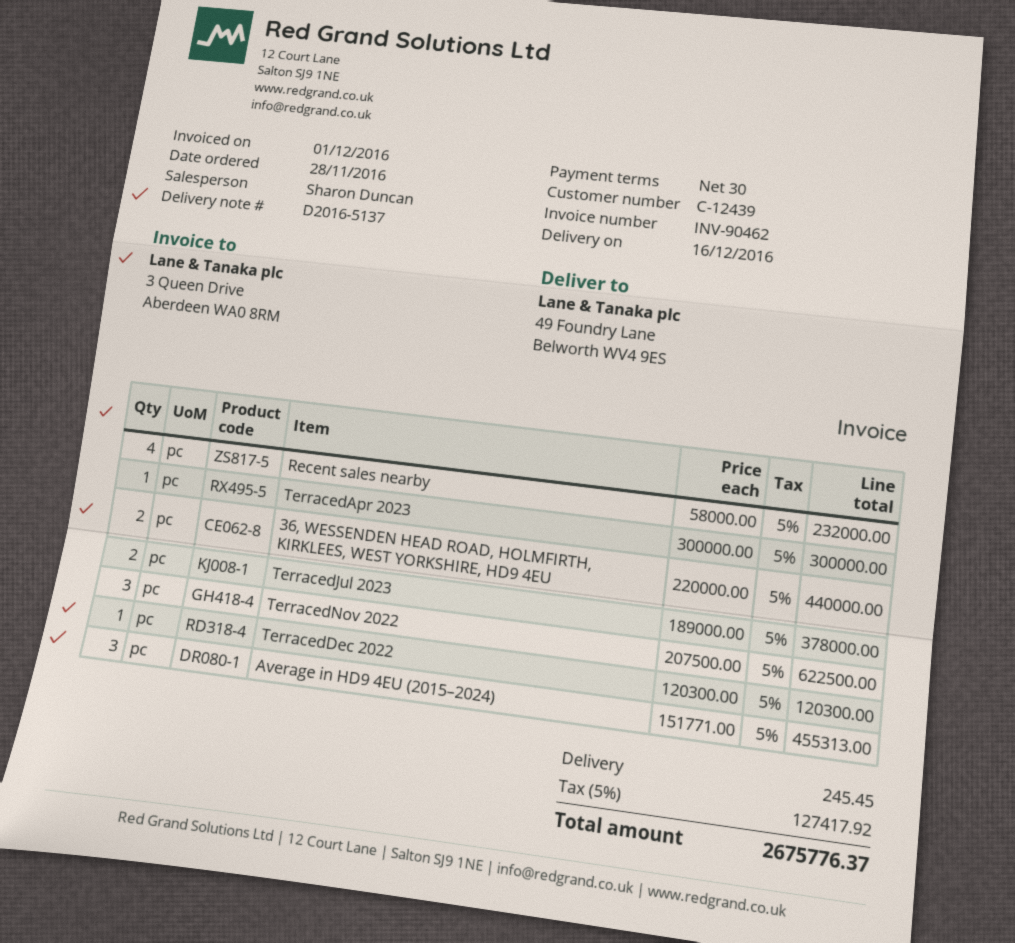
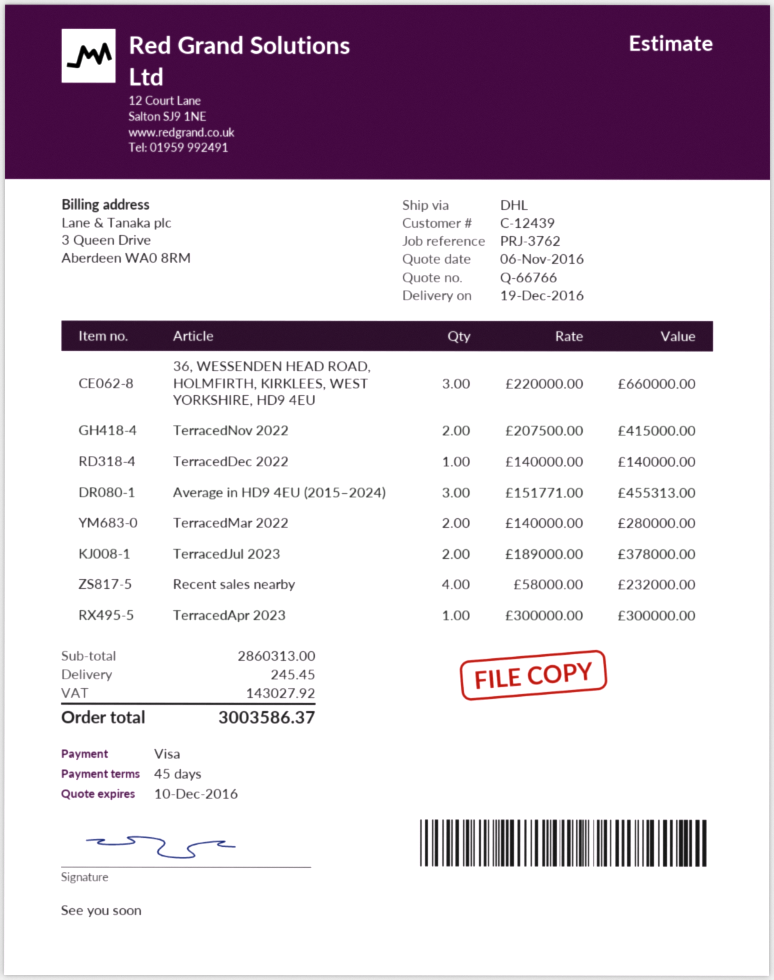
delivery date: 2016-12-16 -> 2016-12-19
payment terms: 30 days -> 45 days
36, WESSENDEN HEAD ROAD, HOLMFIRTH, KIRKLEES, WEST YORKSHIRE, HD9 4EU: 2 x 220000.00 = 440000.00 -> 3 x 220000.00 = 660000.00
TerracedNov 2022: 3 x 207500.00 = 622500.00 -> 2 x 207500.00 = 415000.00
TerracedDec 2022: 1 x 120300.00 = 120300.00 -> 1 x 140000.00 = 140000.00
TerracedMar 2022: none -> 2 x 140000.00 = 280000.00
tax: 127417.92 -> 143027.92
total: 2675776.37 -> 3003586.37

